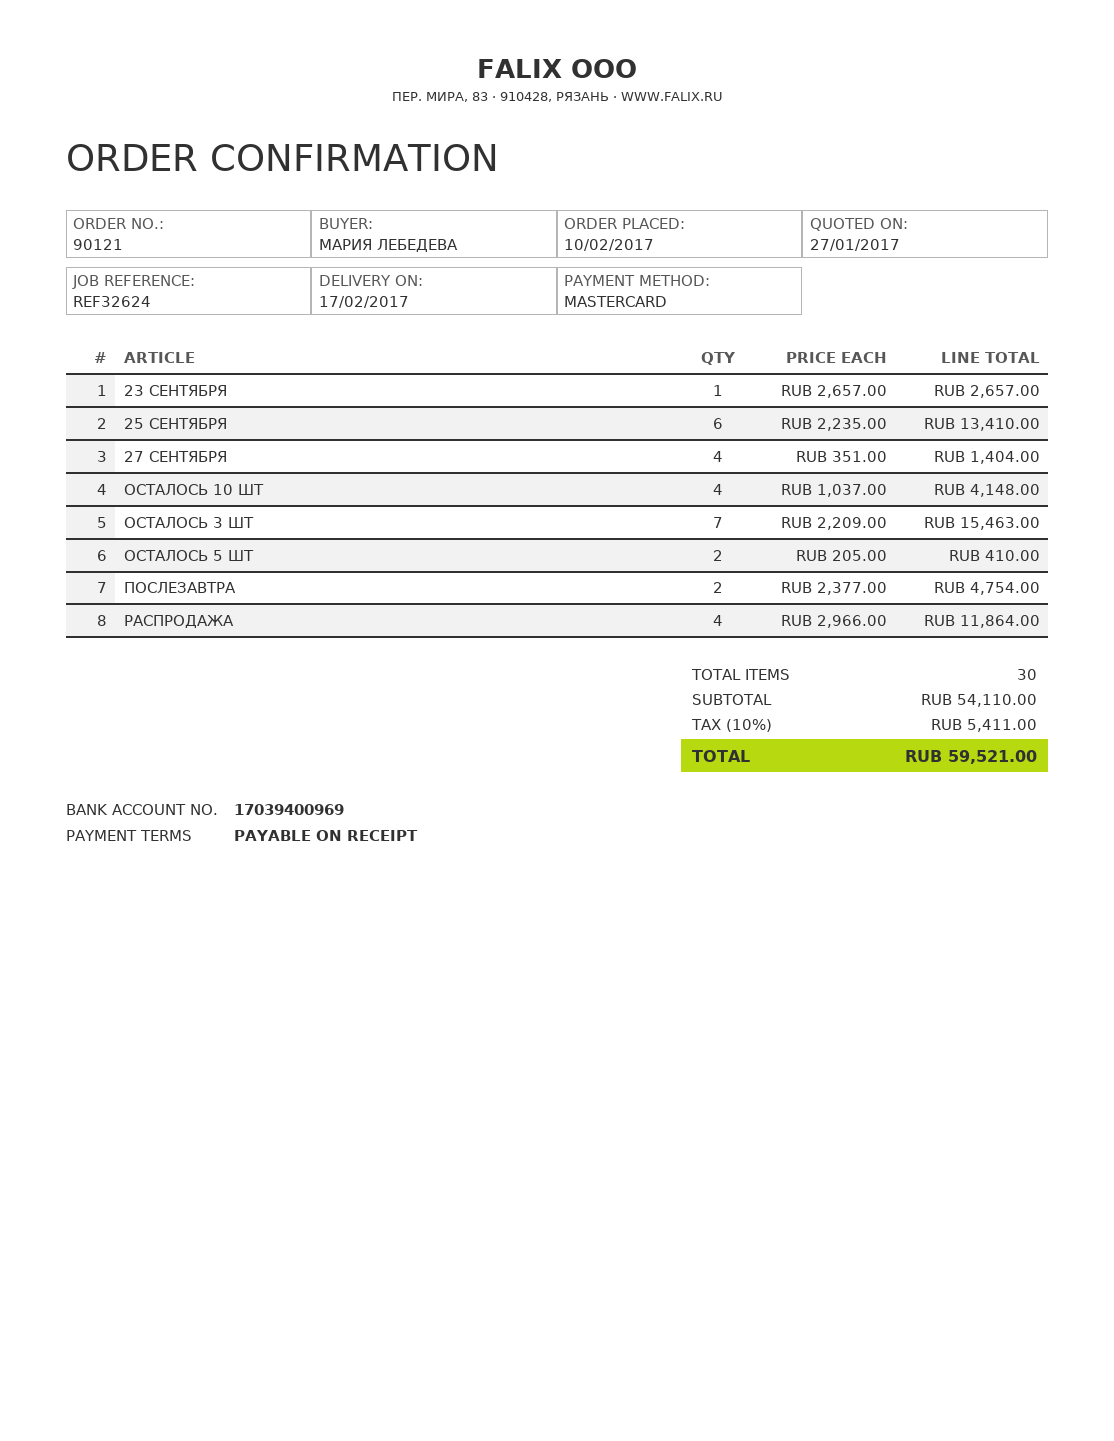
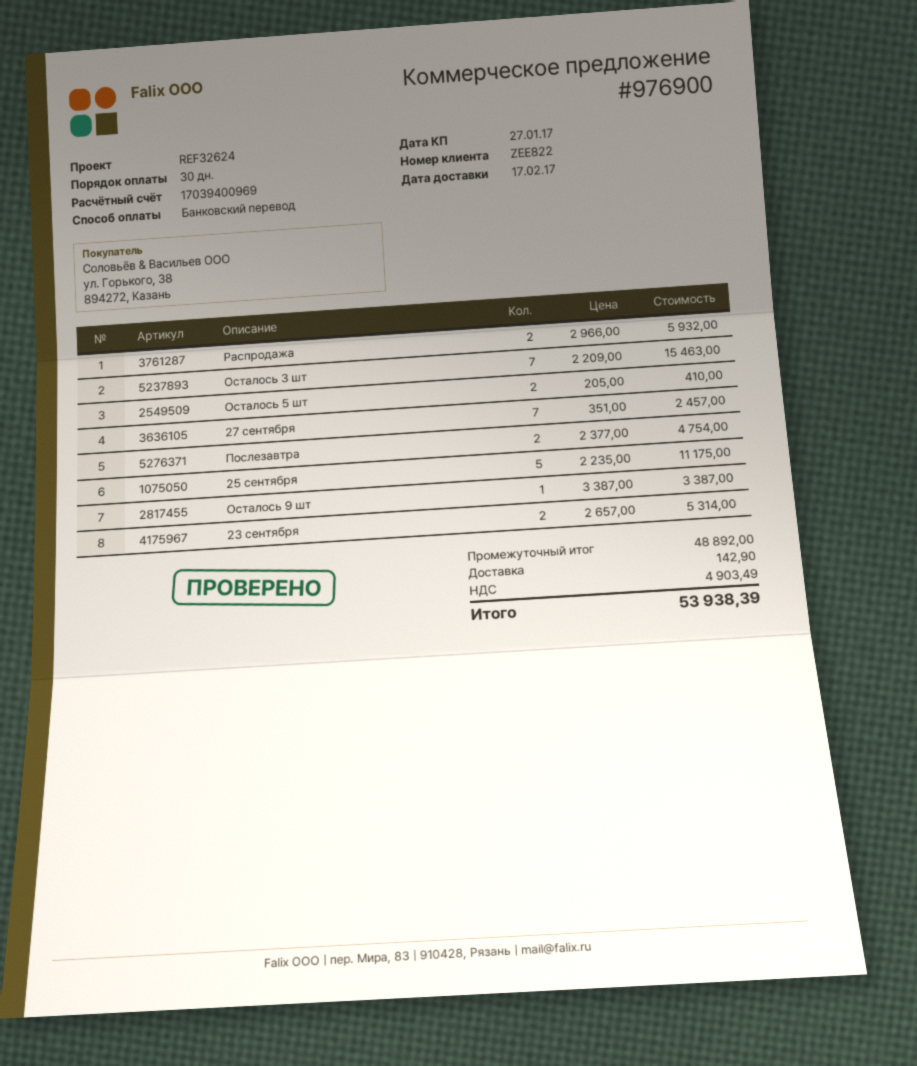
payment terms: on receipt -> 30 days
payment method: Mastercard -> bank transfer
23 СЕНТЯБРЯ: 1 x 2657.00 = 2657.00 -> 2 x 2657.00 = 5314.00
25 СЕНТЯБРЯ: 6 x 2235.00 = 13410.00 -> 5 x 2235.00 = 11175.00
27 СЕНТЯБРЯ: 4 x 351.00 = 1404.00 -> 7 x 351.00 = 2457.00
ОСТАЛОСЬ 10 ШТ: 4 x 1037.00 = 4148.00 -> none
РАСПРОДАЖА: 4 x 2966.00 = 11864.00 -> 2 x 2966.00 = 5932.00
Осталось 9 шт: none -> 1 x 3387.00 = 3387.00
subtotal: 54110.00 -> 48892.00
shipping: none -> 142.90
tax: 5411.00 -> 4903.49
total: 59521.00 -> 53938.39

